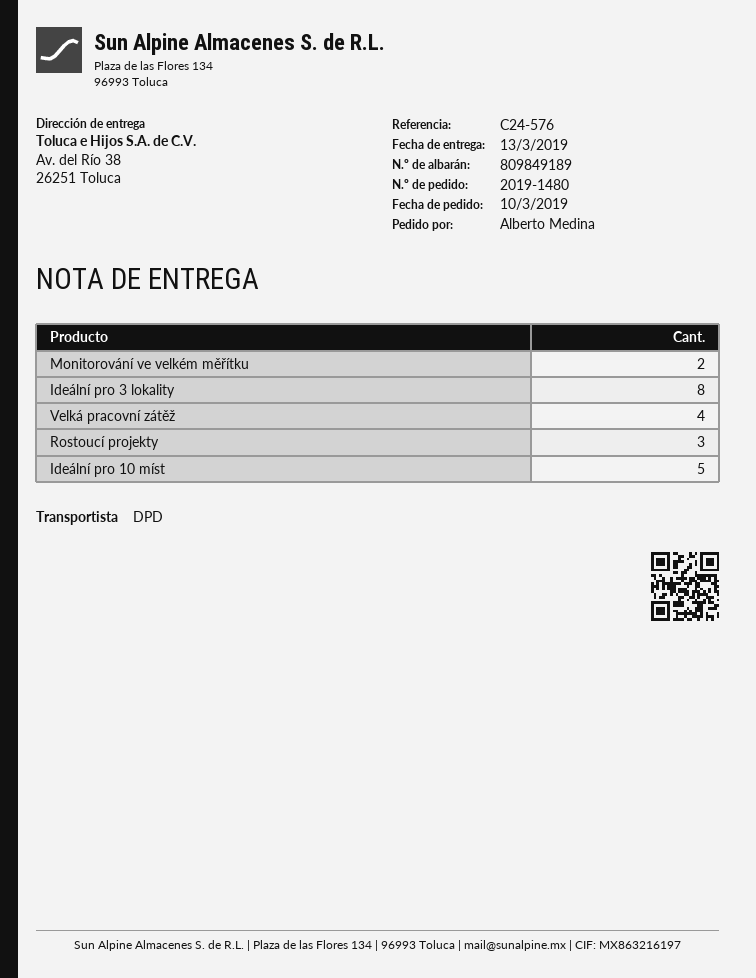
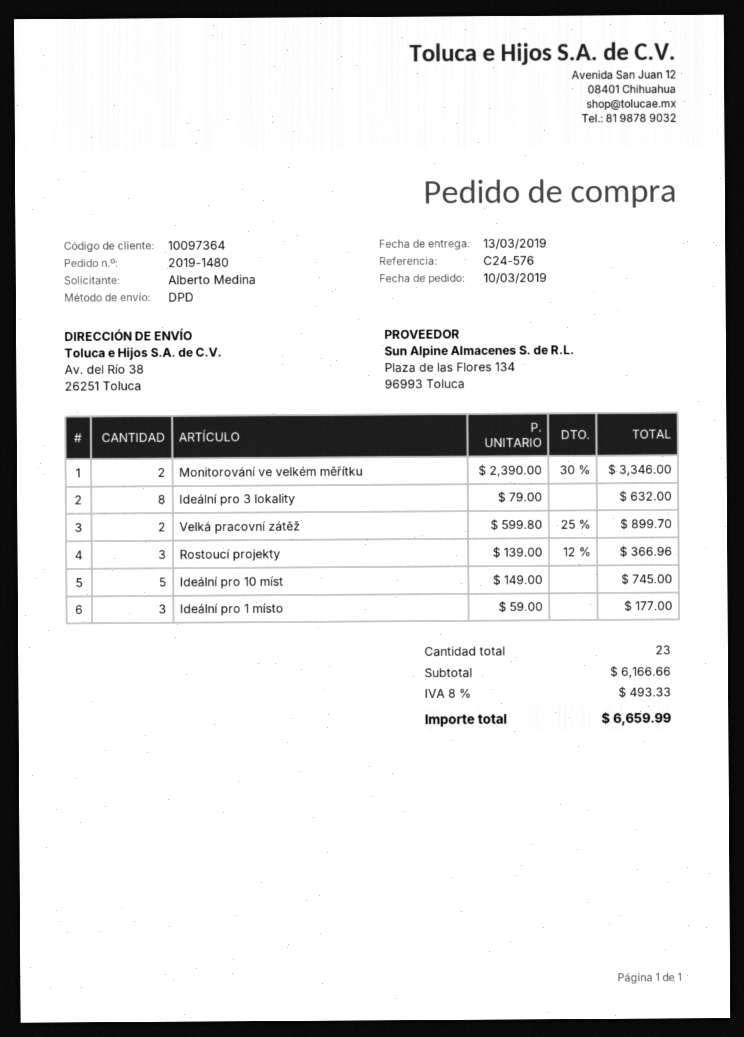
Velká pracovní zátěž: 4 -> 2
Ideální pro 1 místo: none -> 3

